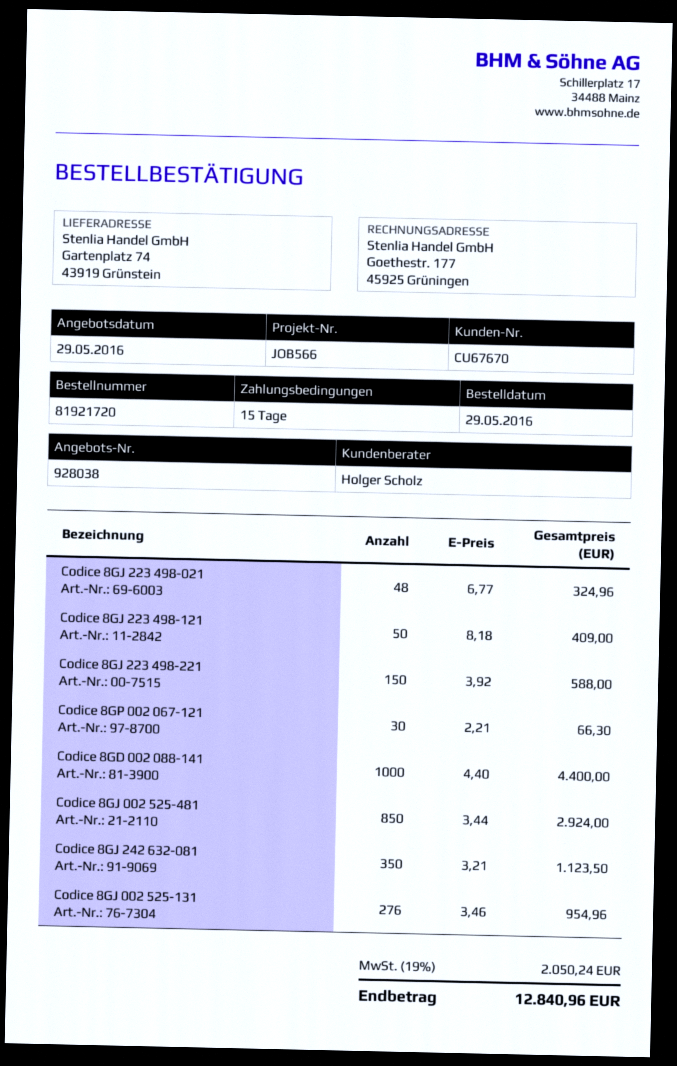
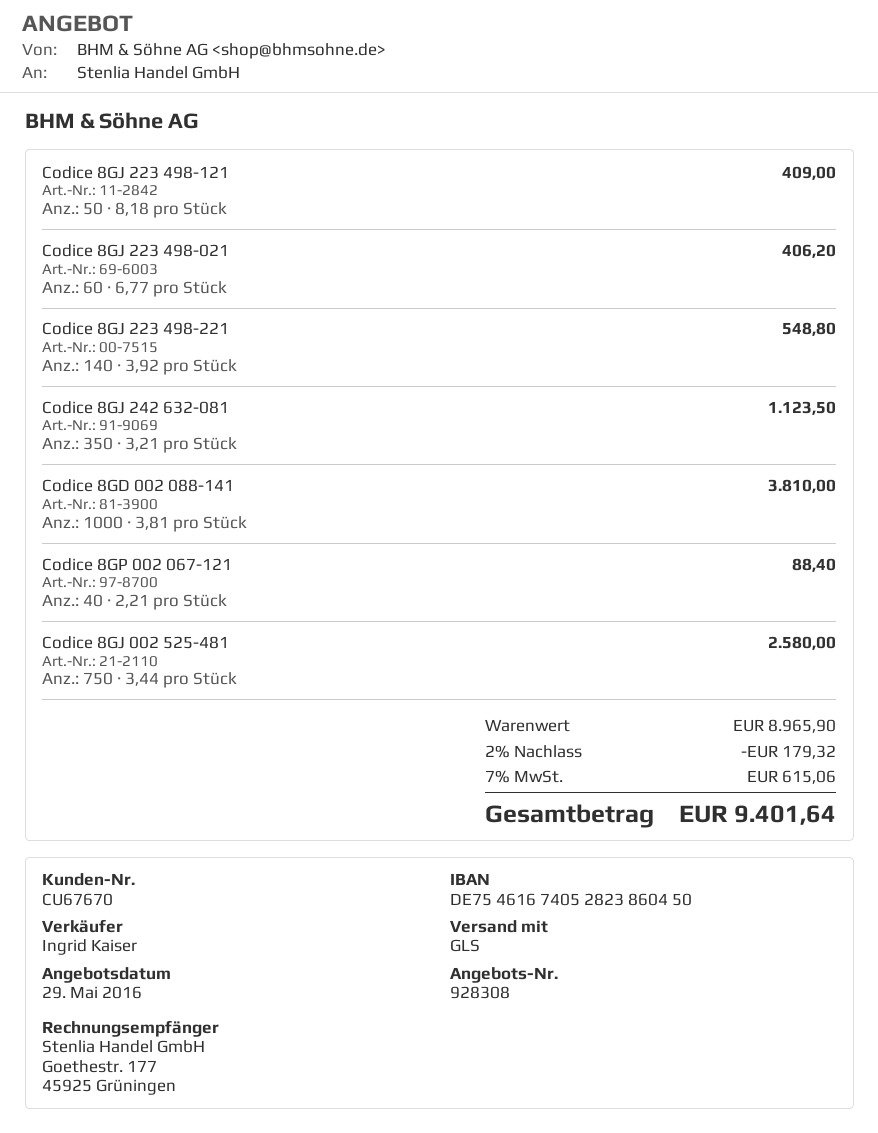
quote number: 928038 -> 928308
sales rep: Holger Scholz -> Ingrid Kaiser
Codice 8GJ 223 498-021: 48 x 6.77 = 324.96 -> 60 x 6.77 = 406.20
Codice 8GJ 223 498-221: 150 x 3.92 = 588.00 -> 140 x 3.92 = 548.80
Codice 8GP 002 067-121: 30 x 2.21 = 66.30 -> 40 x 2.21 = 88.40
Codice 8GD 002 088-141: 1000 x 4.40 = 4400.00 -> 1000 x 3.81 = 3810.00
Codice 8GJ 002 525-481: 850 x 3.44 = 2924.00 -> 750 x 3.44 = 2580.00
Codice 8GJ 002 525-131: 276 x 3.46 = 954.96 -> none
discount: none -> 2% = 179.32
tax: 19% = 2050.24 -> 7% = 615.06
total: 12840.96 -> 9401.64

